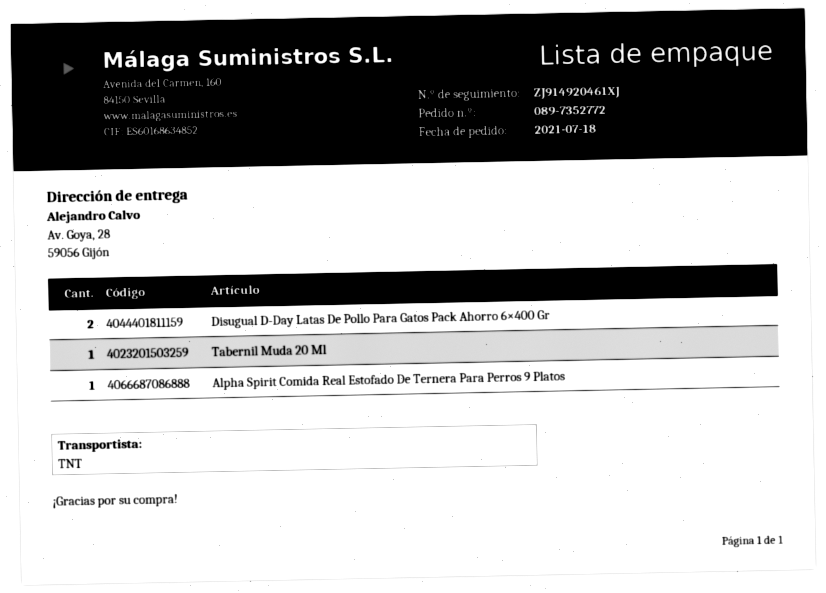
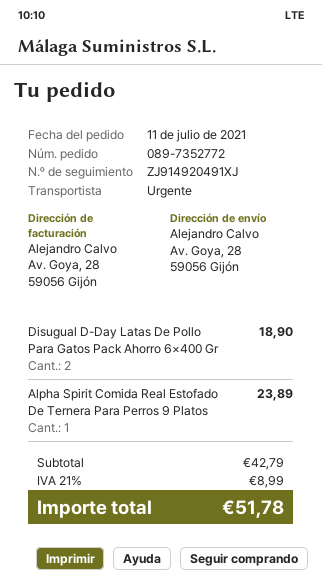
order date: 2021-07-18 -> 2021-07-11
shipping method: TNT -> express
tracking number: ZJ914920461XJ -> ZJ914920491XJ
Tabernil Muda 20 Ml: 1 -> none

